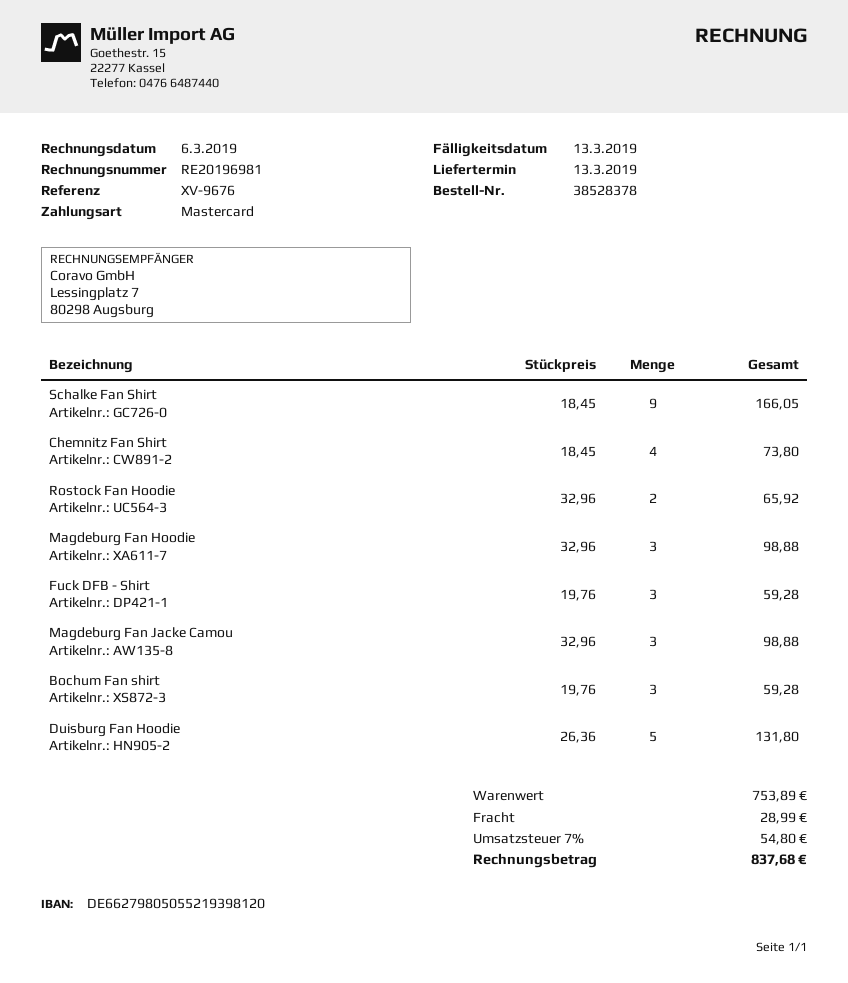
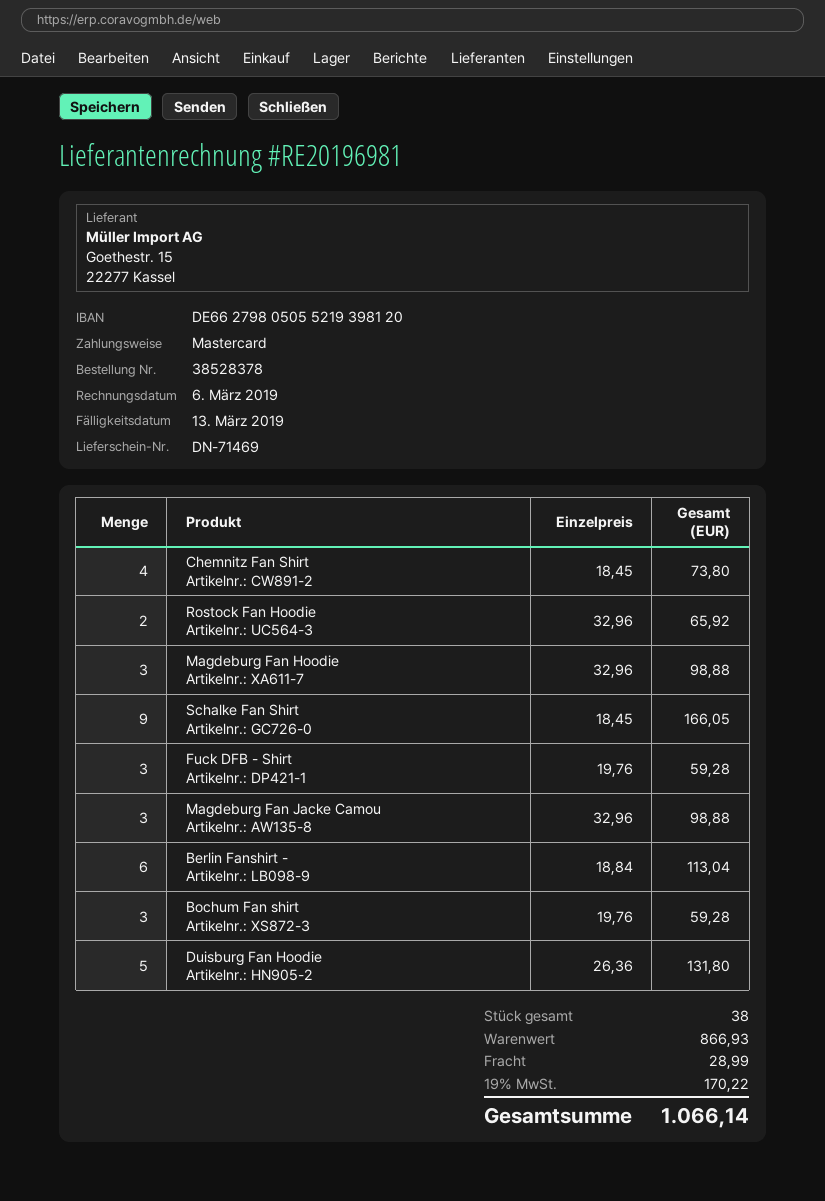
Berlin Fanshirt -: none -> 6 x 18.84 = 113.04
subtotal: 753.89 -> 866.93
tax: 7% = 54.80 -> 19% = 170.22
total: 837.68 -> 1066.14

